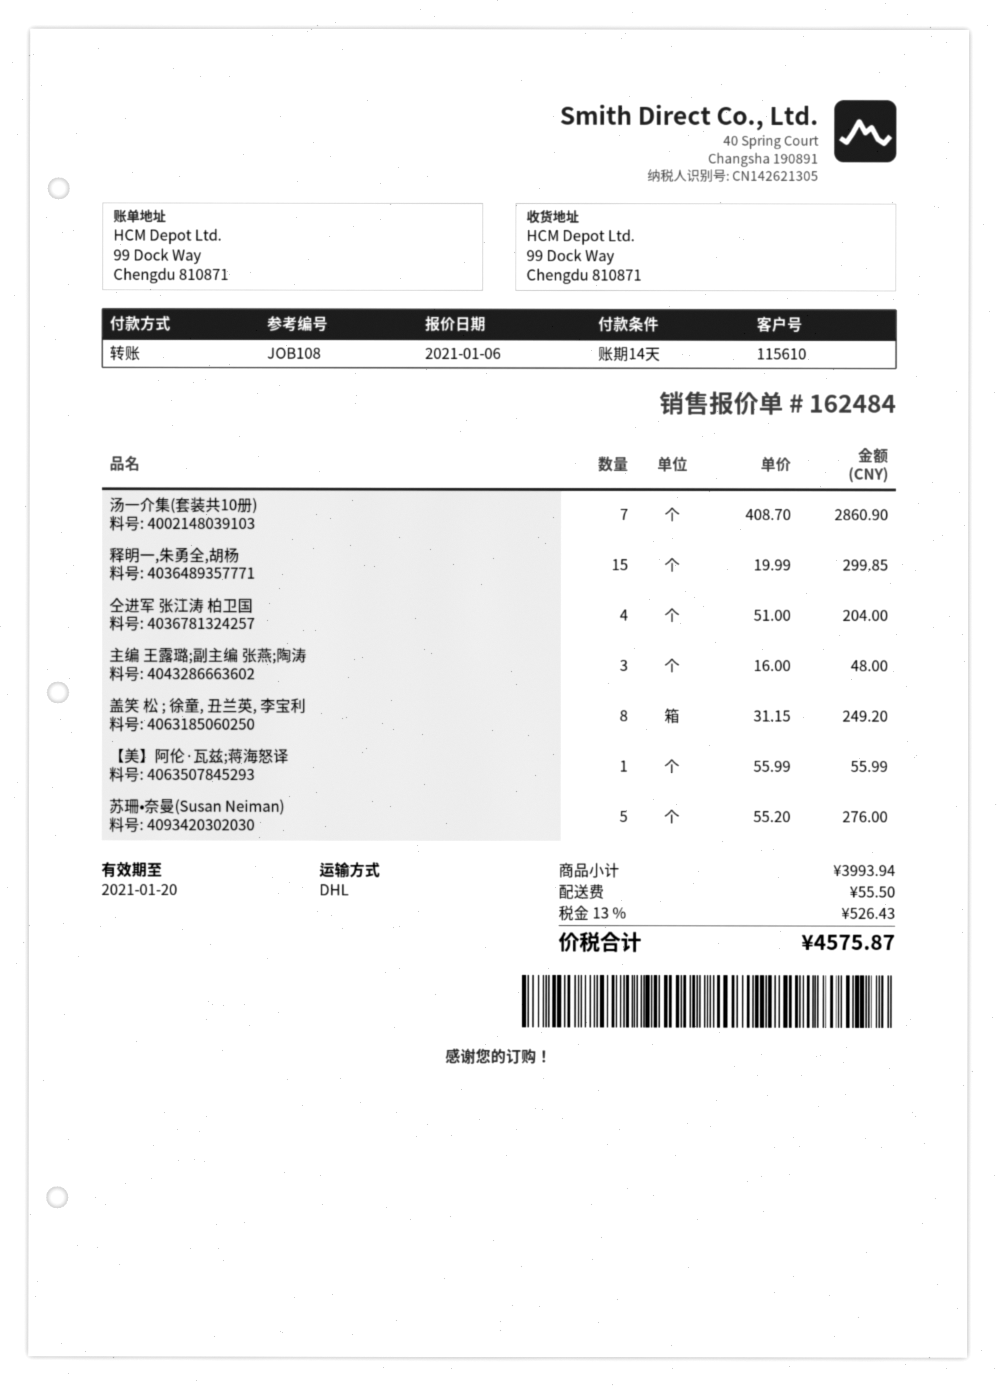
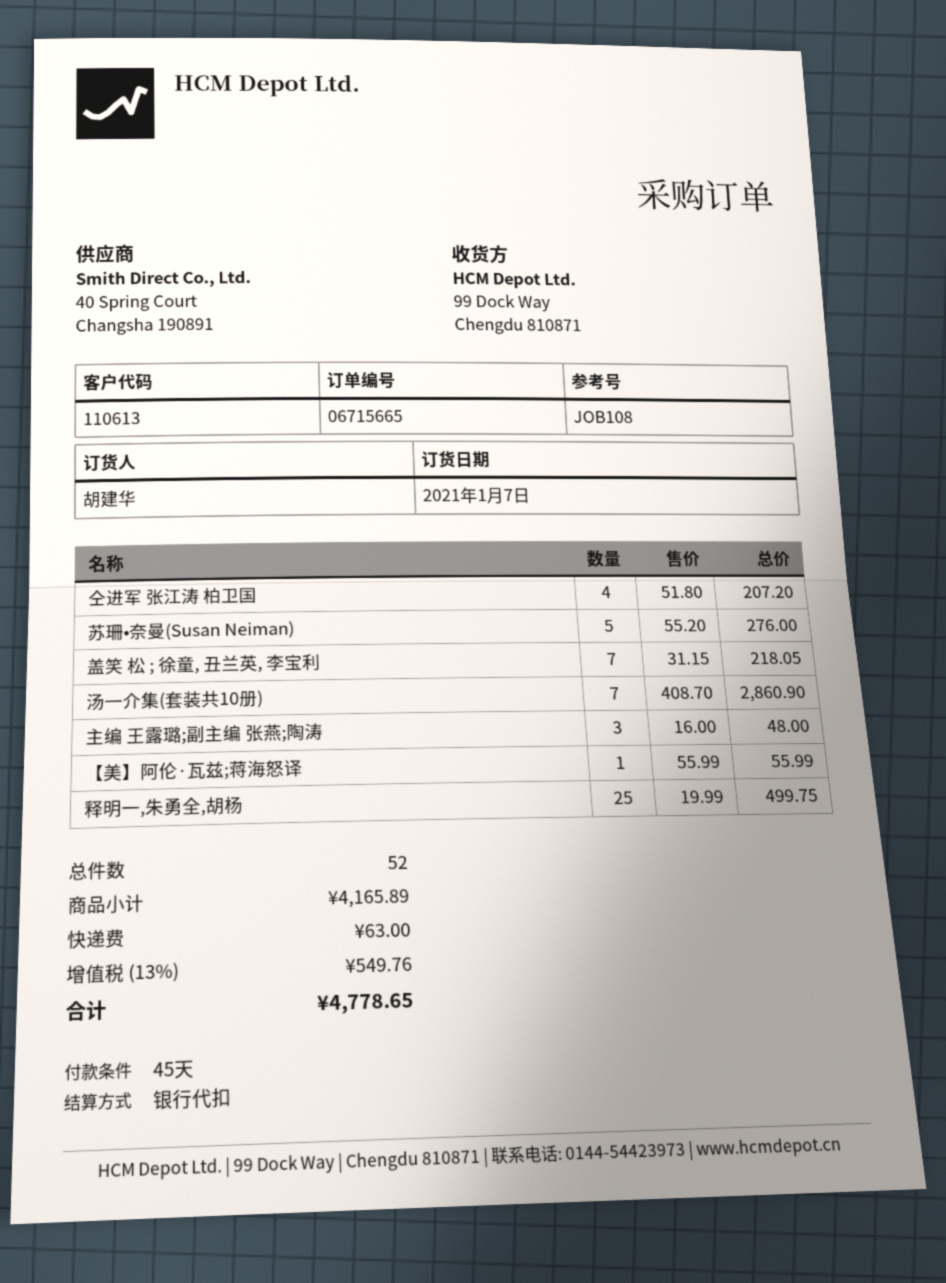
payment terms: 14 days -> 45 days
customer number: 115610 -> 110613
payment method: bank transfer -> direct debit
释明一,朱勇全,胡杨: 15 x 19.99 = 299.85 -> 25 x 19.99 = 499.75
仝进军 张江涛 柏卫国: 4 x 51.00 = 204.00 -> 4 x 51.80 = 207.20
盖笑 松 ; 徐童, 丑兰英, 李宝利: 8 x 31.15 = 249.20 -> 7 x 31.15 = 218.05
subtotal: 3993.94 -> 4165.89
shipping: 55.50 -> 63.00
tax: 13% = 526.43 -> 13% = 549.76
total: 4575.87 -> 4778.65

